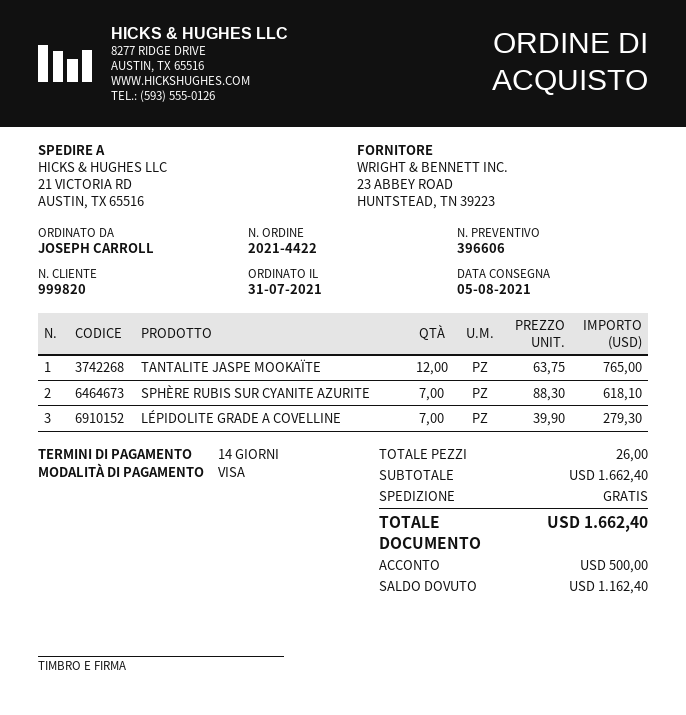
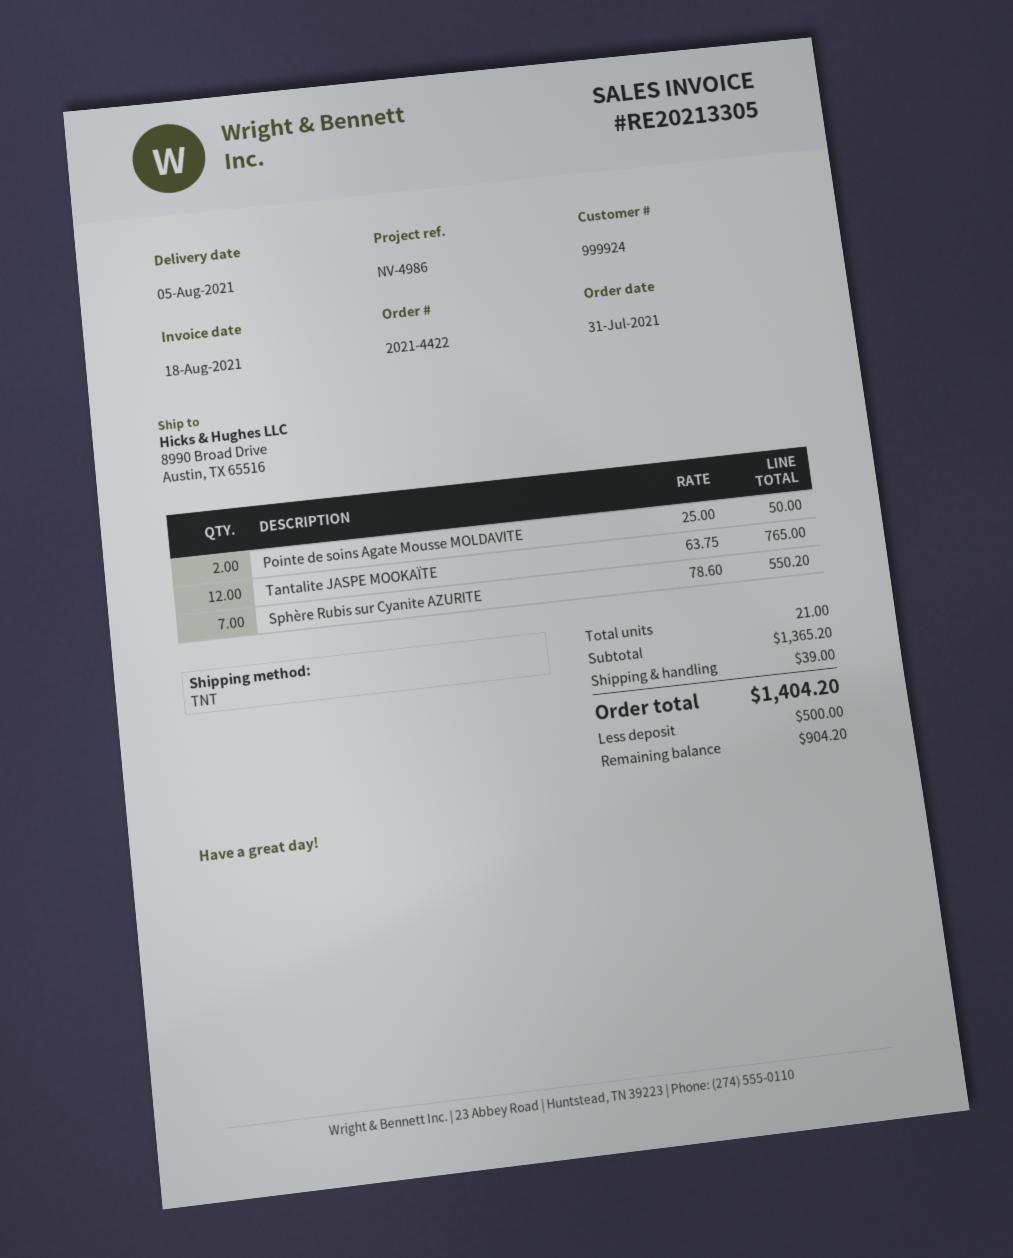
customer number: 999820 -> 999924
ship to: 21 VICTORIA RD, AUSTIN, TX 65516 -> 8990 Broad Drive, Austin, TX 65516
SPHÈRE RUBIS SUR CYANITE AZURITE: 7 x 88.30 = 618.10 -> 7 x 78.60 = 550.20
LÉPIDOLITE GRADE A COVELLINE: 7 x 39.90 = 279.30 -> none
Pointe de soins Agate Mousse MOLDAVITE: none -> 2 x 25.00 = 50.00
total quantity: 26 -> 21
subtotal: 1662.40 -> 1365.20
shipping: 0.00 -> 39.00
total: 1662.40 -> 1404.20
balance: 1162.40 -> 904.20

